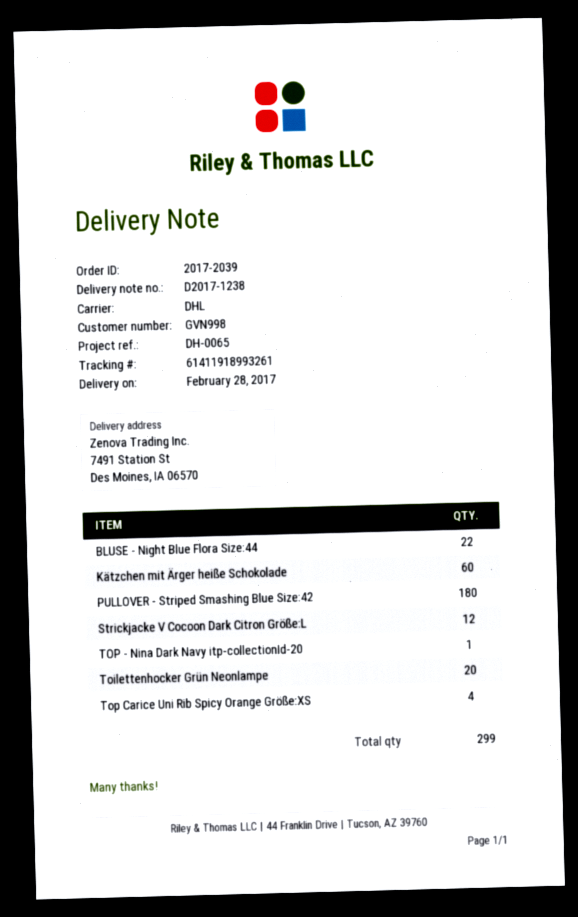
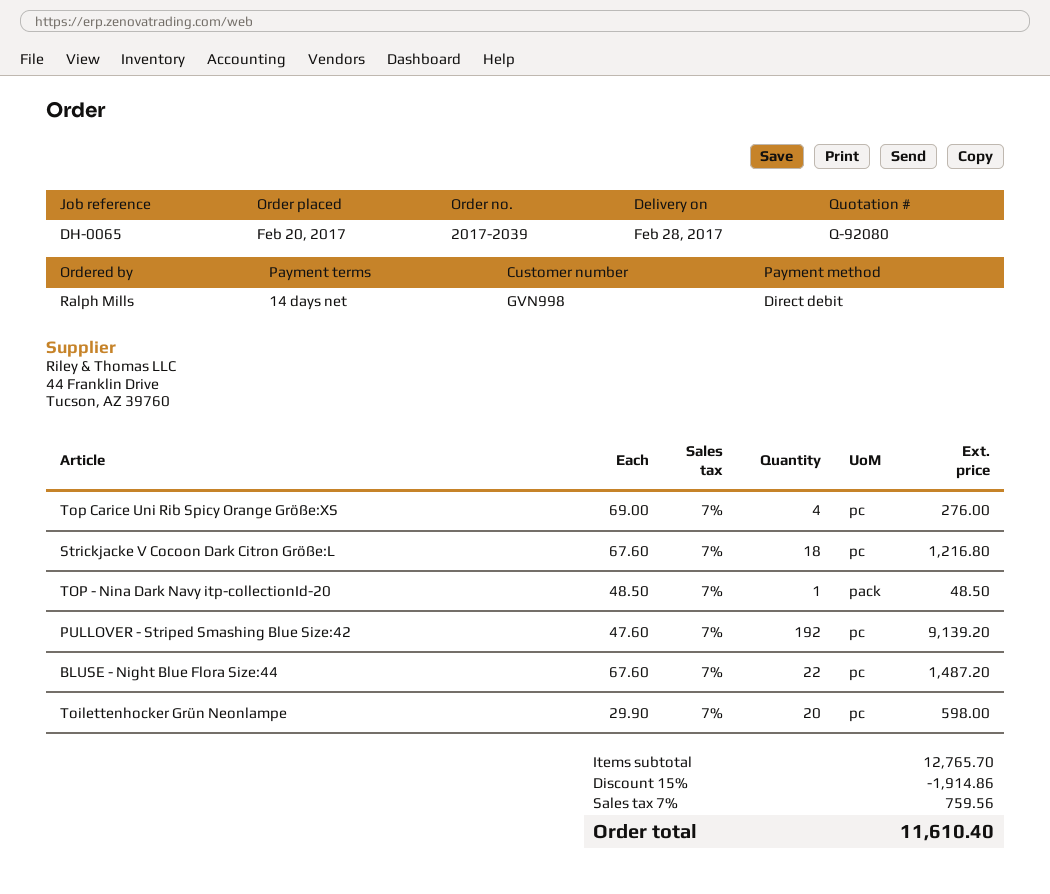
Kätzchen mit Ärger heiße Schokolade: 60 -> none
PULLOVER - Striped Smashing Blue Size:42: 180 -> 192
Strickjacke V Cocoon Dark Citron Größe:L: 12 -> 18

